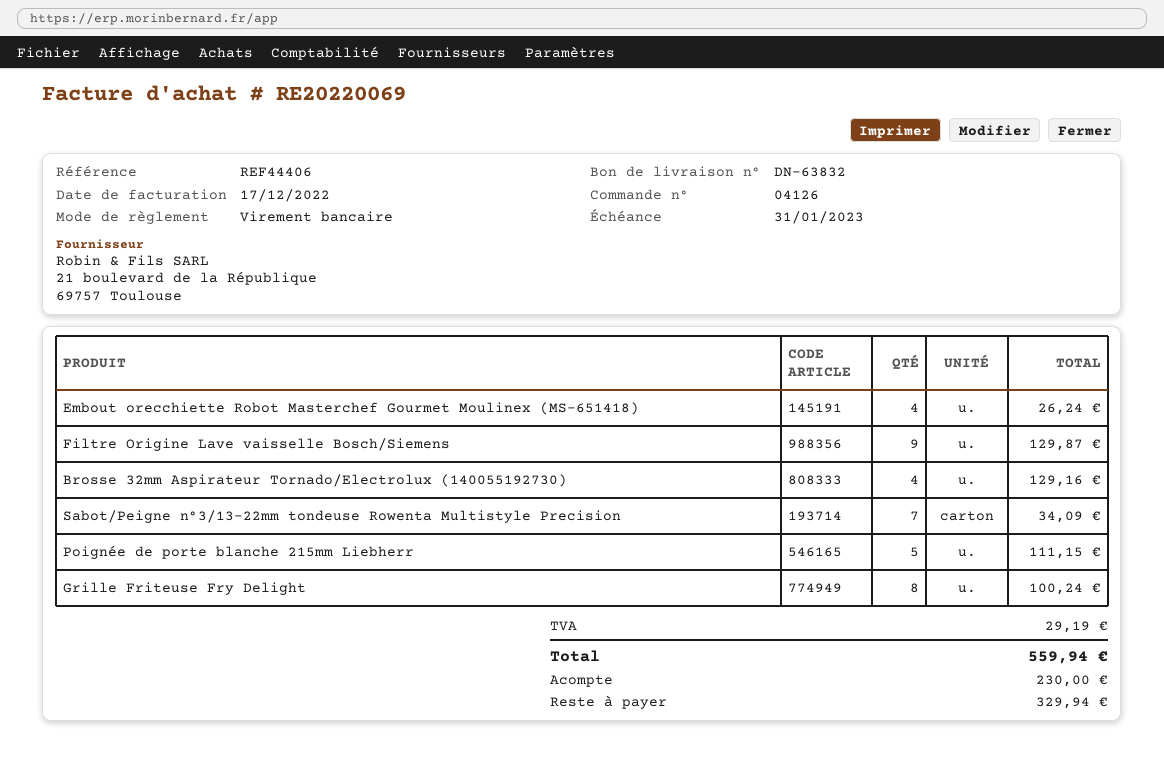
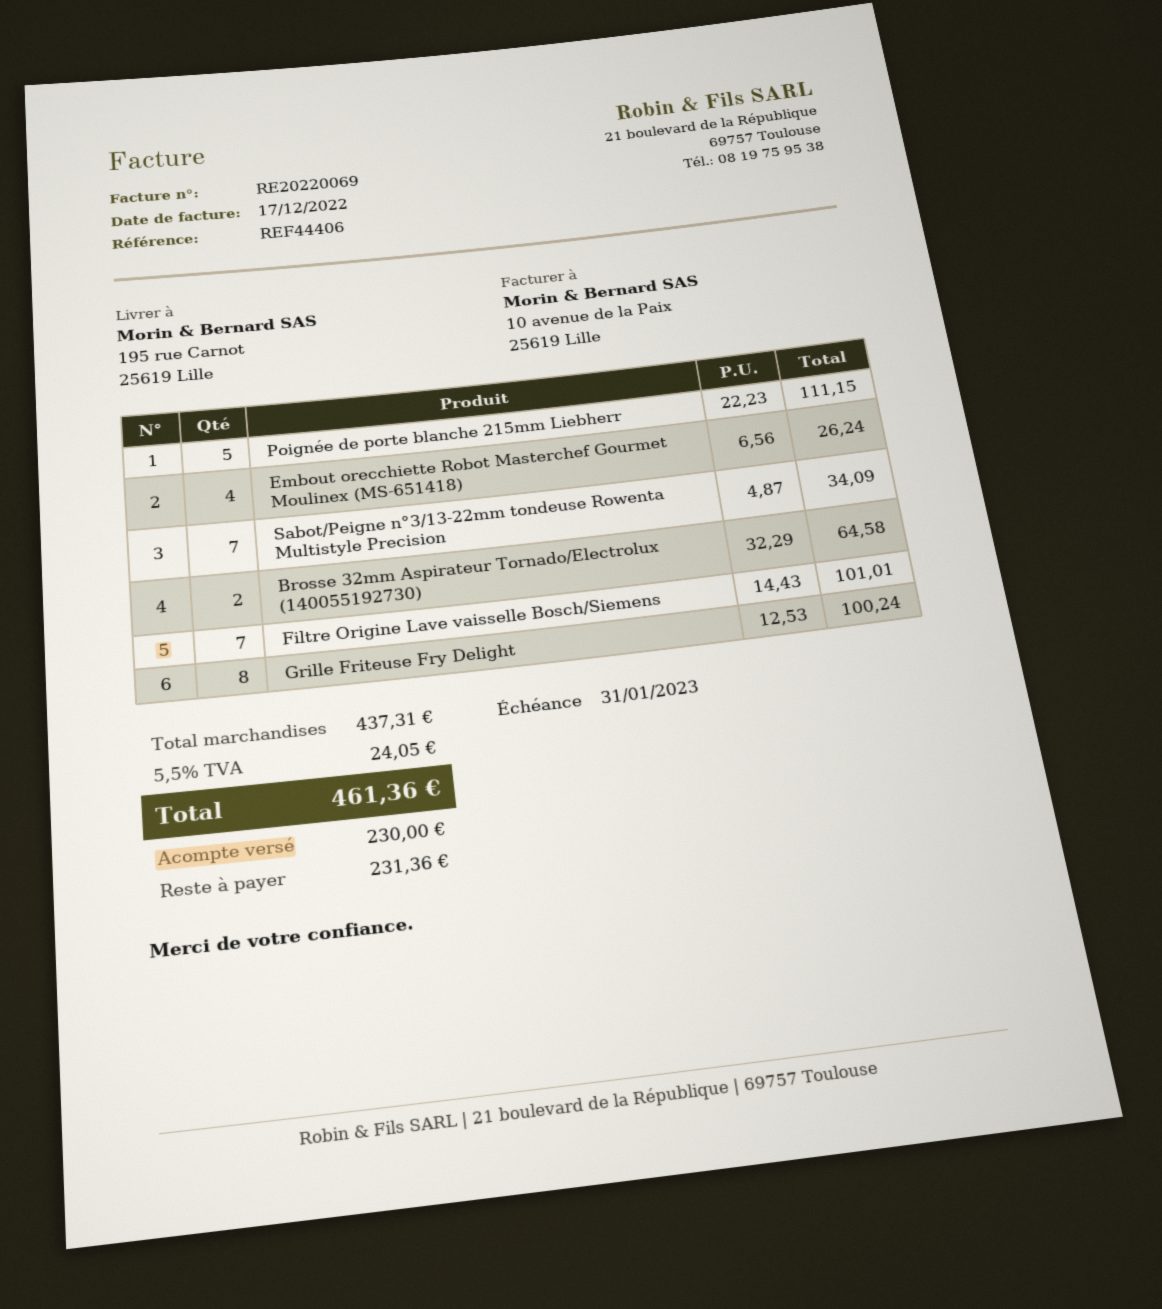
Filtre Origine Lave vaisselle Bosch/Siemens: 9 for 129.87 -> 7 for 101.01
Brosse 32mm Aspirateur Tornado/Electrolux (140055192730): 4 for 129.16 -> 2 for 64.58
tax: 29.19 -> 24.05
total: 559.94 -> 461.36
balance: 329.94 -> 231.36

